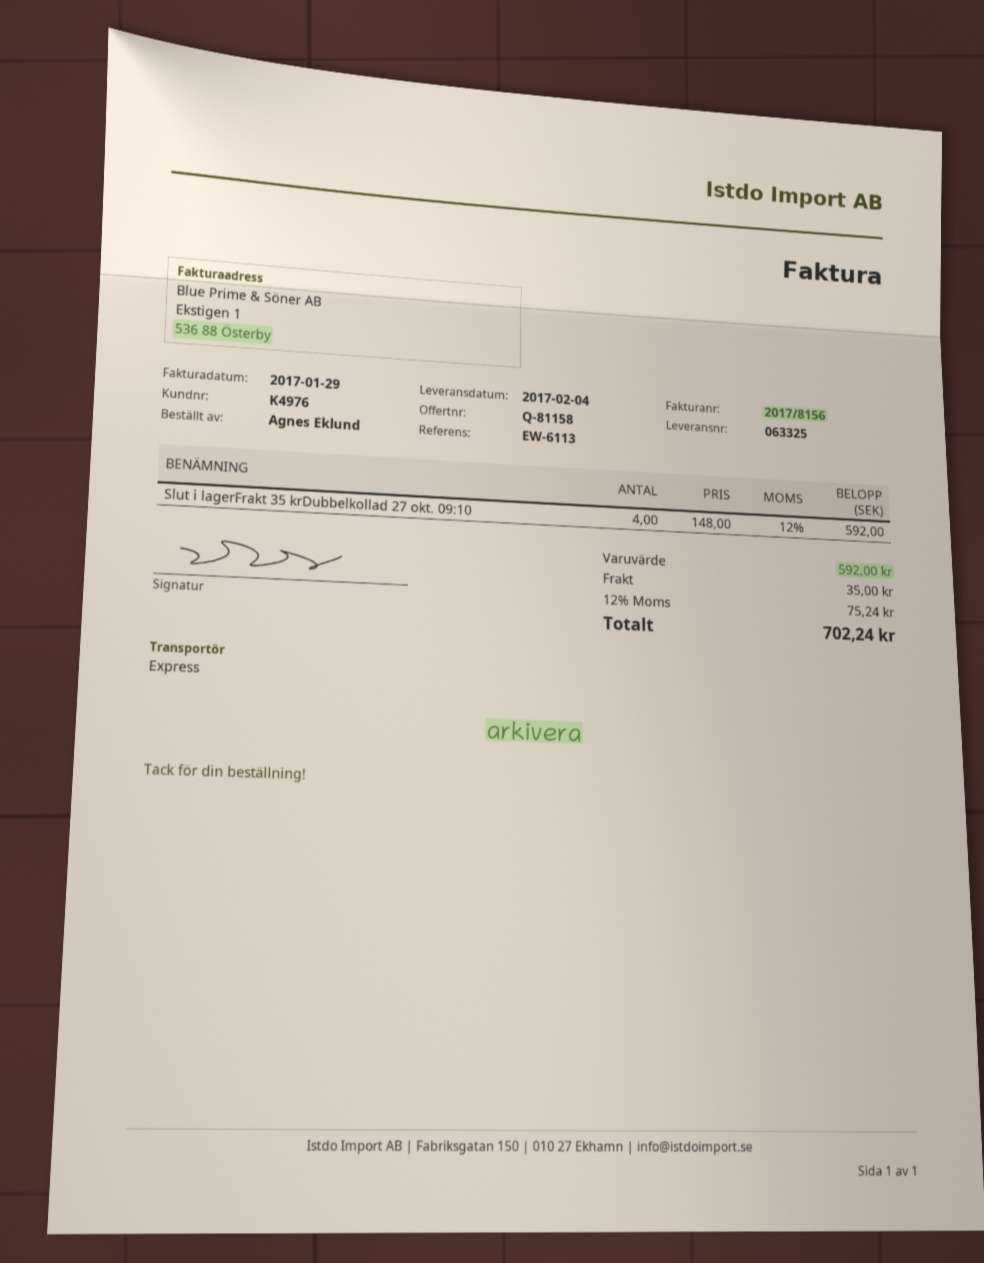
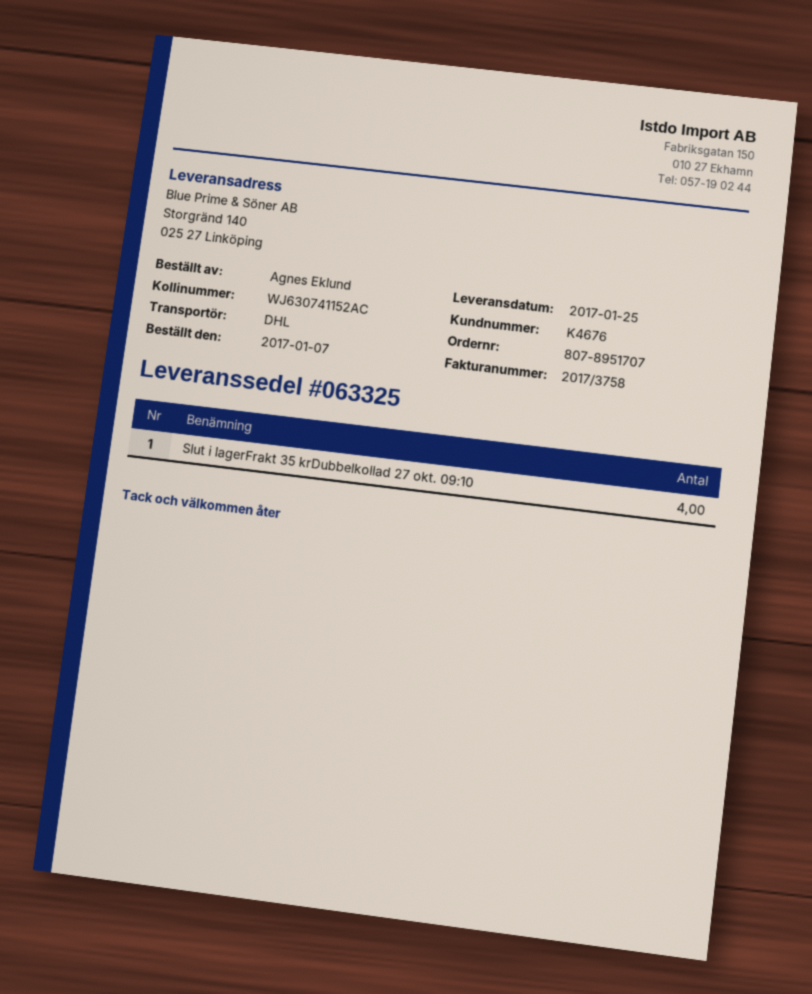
delivery date: 2017-02-04 -> 2017-01-25
invoice number: 2017/8156 -> 2017/3758
customer number: K4976 -> K4676
shipping method: express -> DHL

